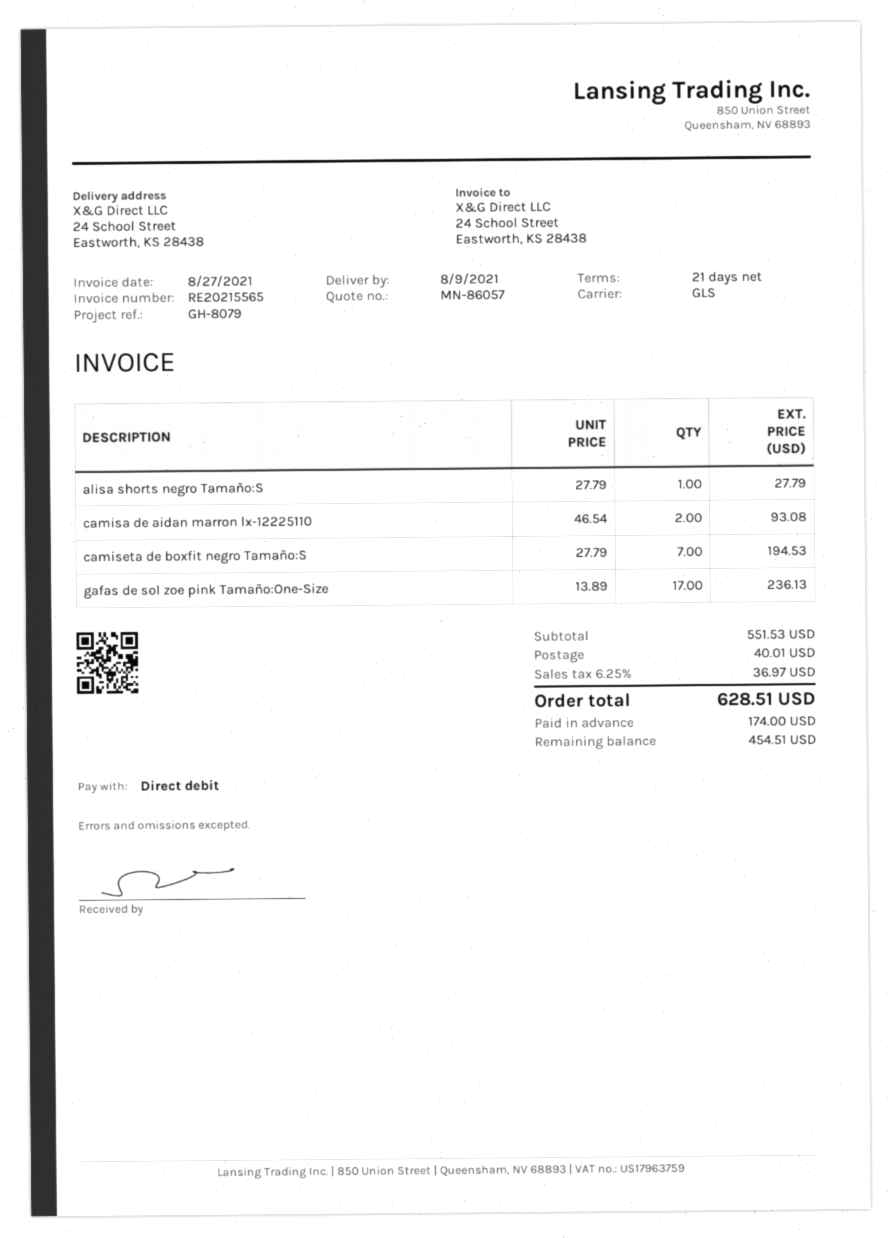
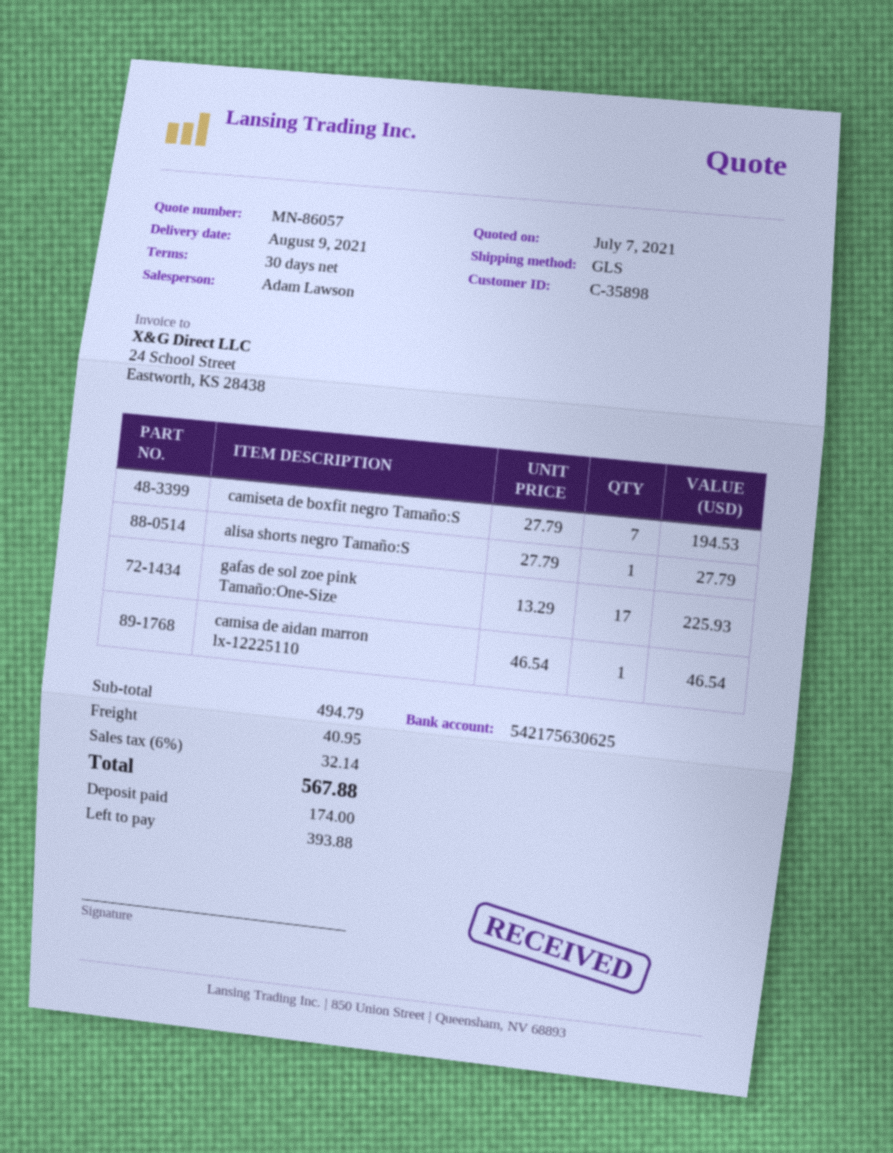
payment terms: 21 days -> 30 days
camisa de aidan marron lx-12225110: 2 x 46.54 = 93.08 -> 1 x 46.54 = 46.54
gafas de sol zoe pink Tamaño:One-Size: 17 x 13.89 = 236.13 -> 17 x 13.29 = 225.93
subtotal: 551.53 -> 494.79
shipping: 40.01 -> 40.95
tax: 6.25% = 36.97 -> 6% = 32.14
total: 628.51 -> 567.88
balance: 454.51 -> 393.88

